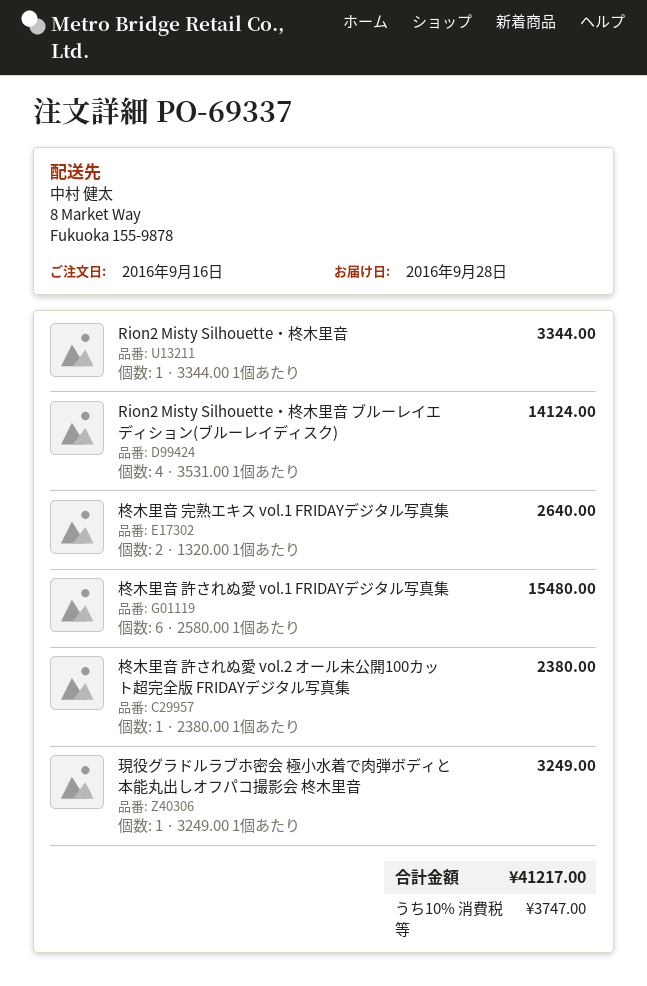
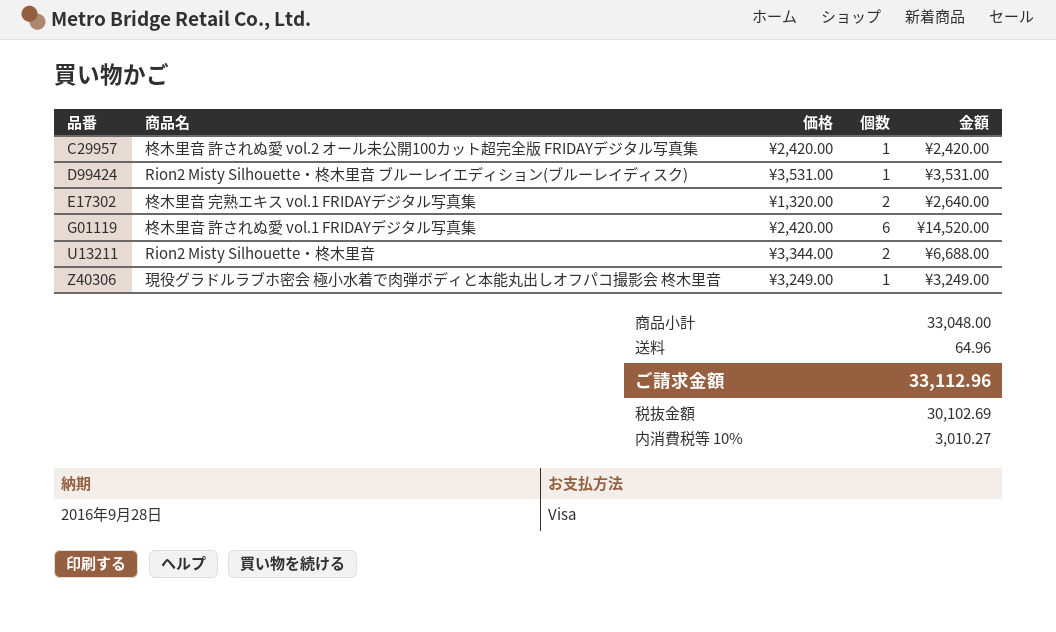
Rion2 Misty Silhouette・柊木里音: 1 x 3344.00 = 3344.00 -> 2 x 3344.00 = 6688.00
Rion2 Misty Silhouette・柊木里音 ブルーレイエディション(ブルーレイディスク): 4 x 3531.00 = 14124.00 -> 1 x 3531.00 = 3531.00
柊木里音 許されぬ愛 vol.1 FRIDAYデジタル写真集: 6 x 2580.00 = 15480.00 -> 6 x 2420.00 = 14520.00
柊木里音 許されぬ愛 vol.2 オール未公開100カット超完全版 FRIDAYデジタル写真集: 1 x 2380.00 = 2380.00 -> 1 x 2420.00 = 2420.00
shipping: none -> 64.96
tax: 10% = 3747.00 -> 10% = 3010.27
total: 41217.00 -> 33112.96

